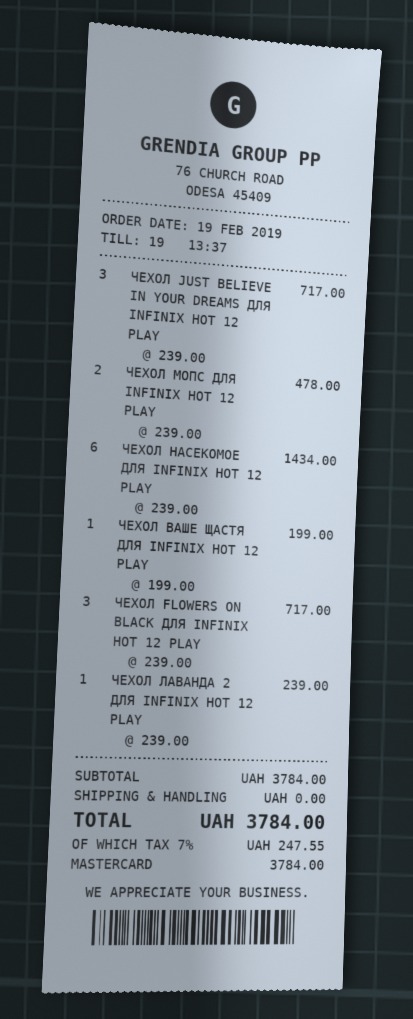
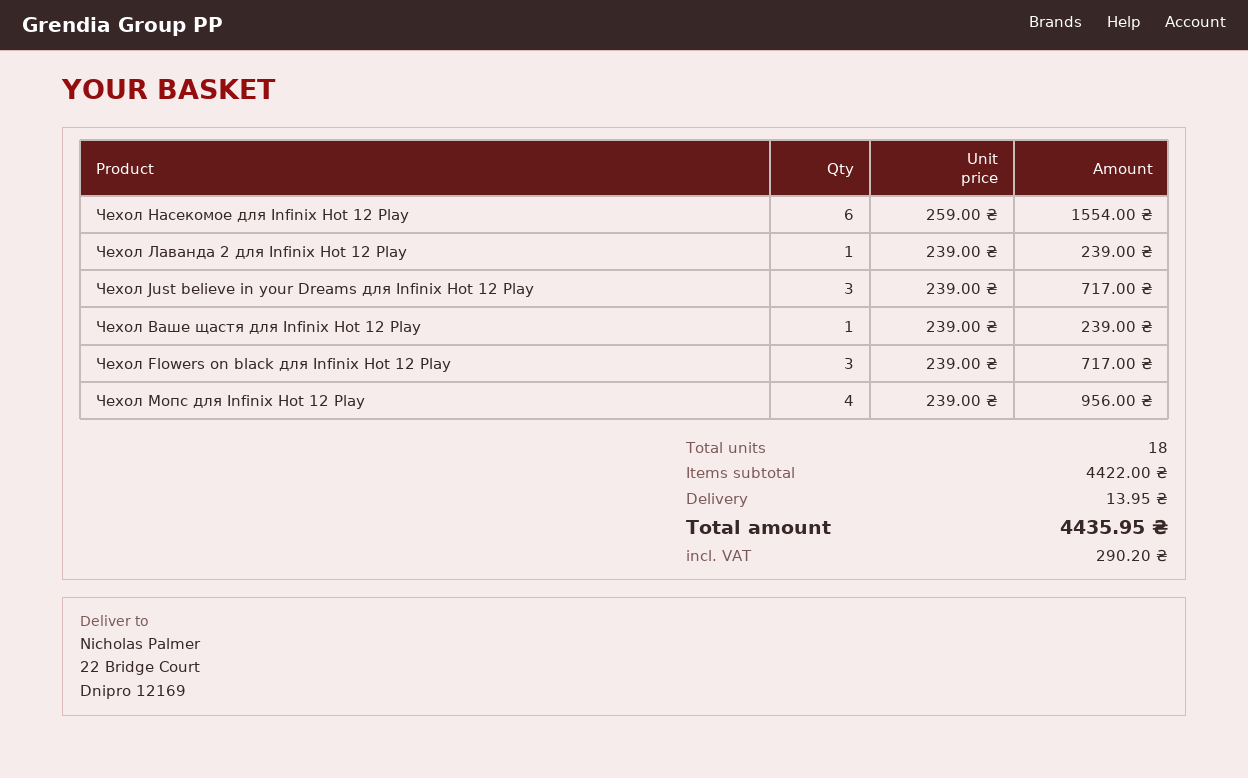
ЧЕХОЛ МОПС ДЛЯ INFINIX HOT 12 PLAY: 2 x 239.00 = 478.00 -> 4 x 239.00 = 956.00
ЧЕХОЛ НАСЕКОМОЕ ДЛЯ INFINIX HOT 12 PLAY: 6 x 239.00 = 1434.00 -> 6 x 259.00 = 1554.00
ЧЕХОЛ ВАШЕ ЩАСТЯ ДЛЯ INFINIX HOT 12 PLAY: 1 x 199.00 = 199.00 -> 1 x 239.00 = 239.00
subtotal: 3784.00 -> 4422.00
shipping: 0.00 -> 13.95
tax: 247.55 -> 290.20
total: 3784.00 -> 4435.95

